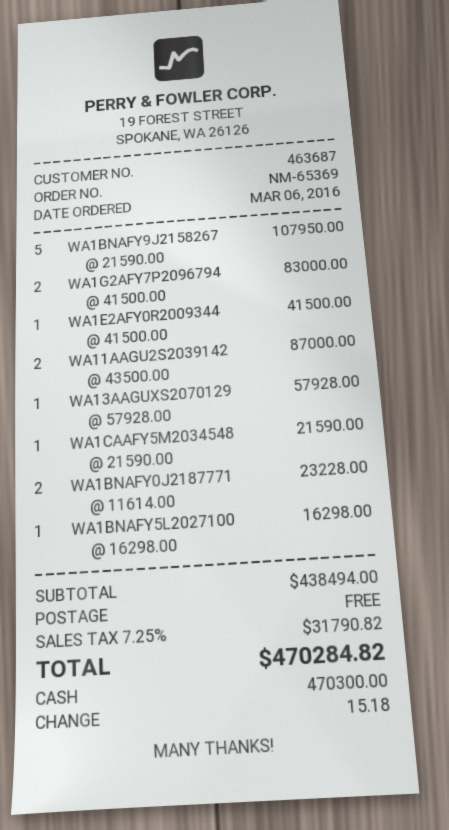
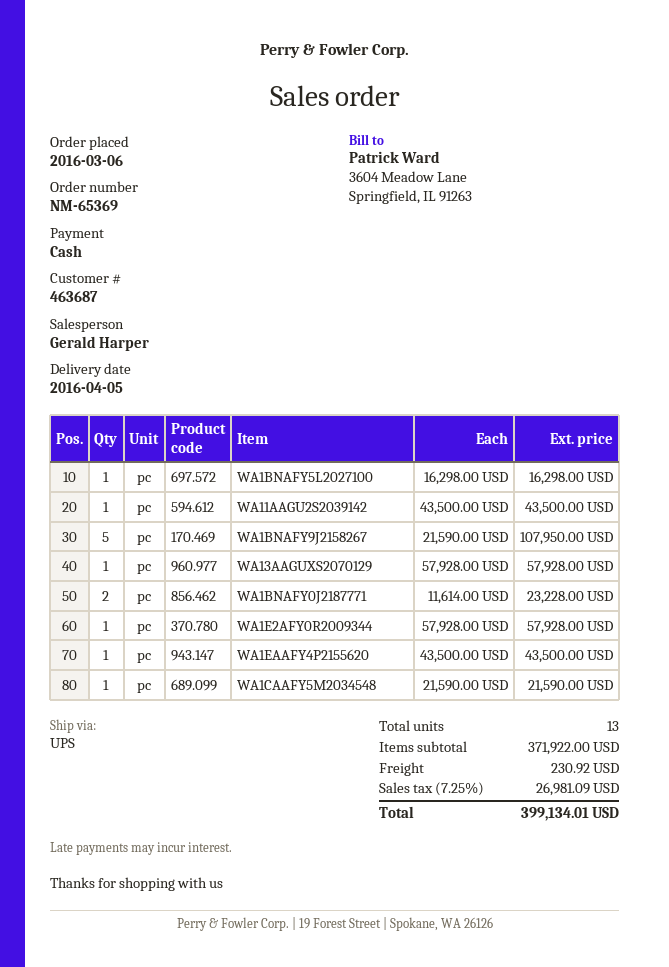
WA1G2AFY7P2096794: 2 x 41500.00 = 83000.00 -> none
WA1E2AFY0R2009344: 1 x 41500.00 = 41500.00 -> 1 x 57928.00 = 57928.00
WA11AAGU2S2039142: 2 x 43500.00 = 87000.00 -> 1 x 43500.00 = 43500.00
WA1EAAFY4P2155620: none -> 1 x 43500.00 = 43500.00
subtotal: 438494.00 -> 371922.00
shipping: 0.00 -> 230.92
tax: 7.25% = 31790.82 -> 7.25% = 26981.09
total: 470284.82 -> 399134.01

